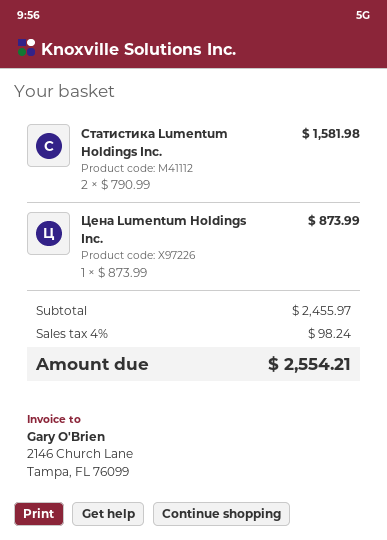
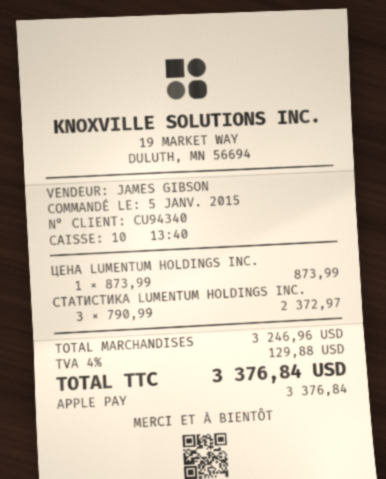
Статистика Lumentum Holdings Inc.: 2 x 790.99 = 1581.98 -> 3 x 790.99 = 2372.97
subtotal: 2455.97 -> 3246.96
tax: 4% = 98.24 -> 4% = 129.88
total: 2554.21 -> 3376.84

